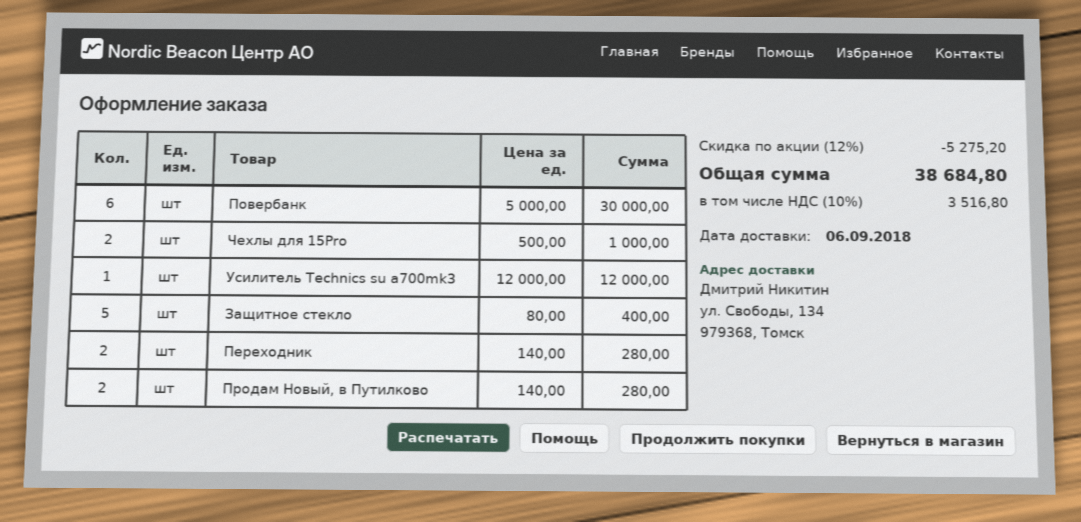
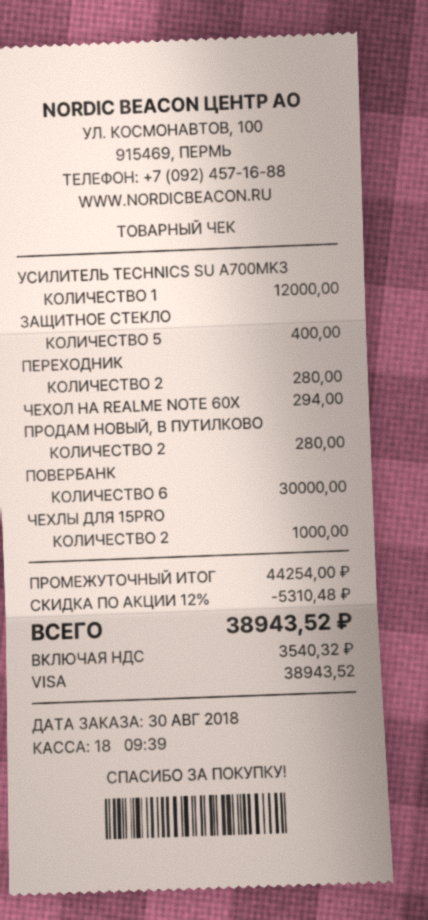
ЧЕХОЛ НА REALME NOTE 60X: none -> 1 for 294.00
discount: 12% = 5275.20 -> 12% = 5310.48
tax: 3516.80 -> 3540.32
total: 38684.80 -> 38943.52

